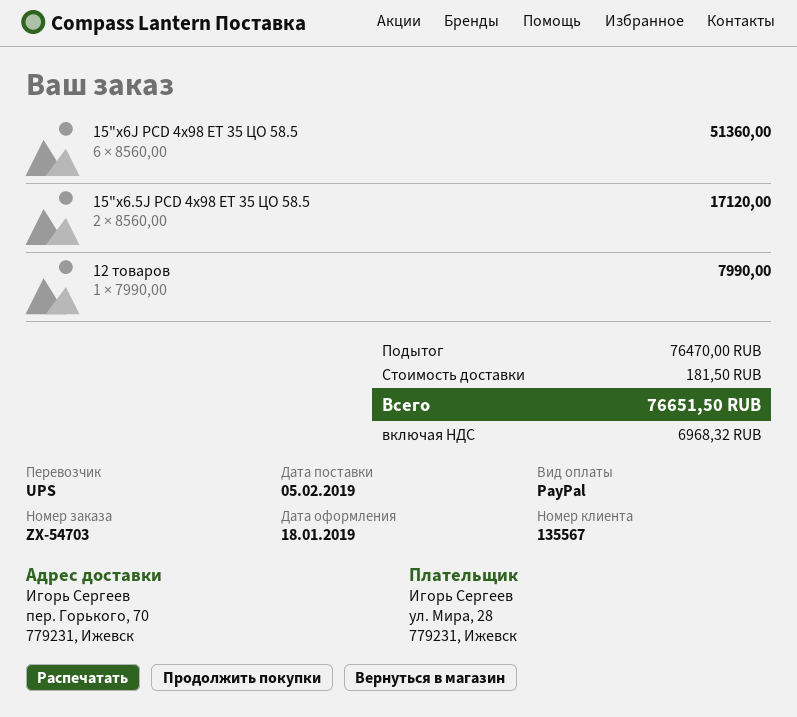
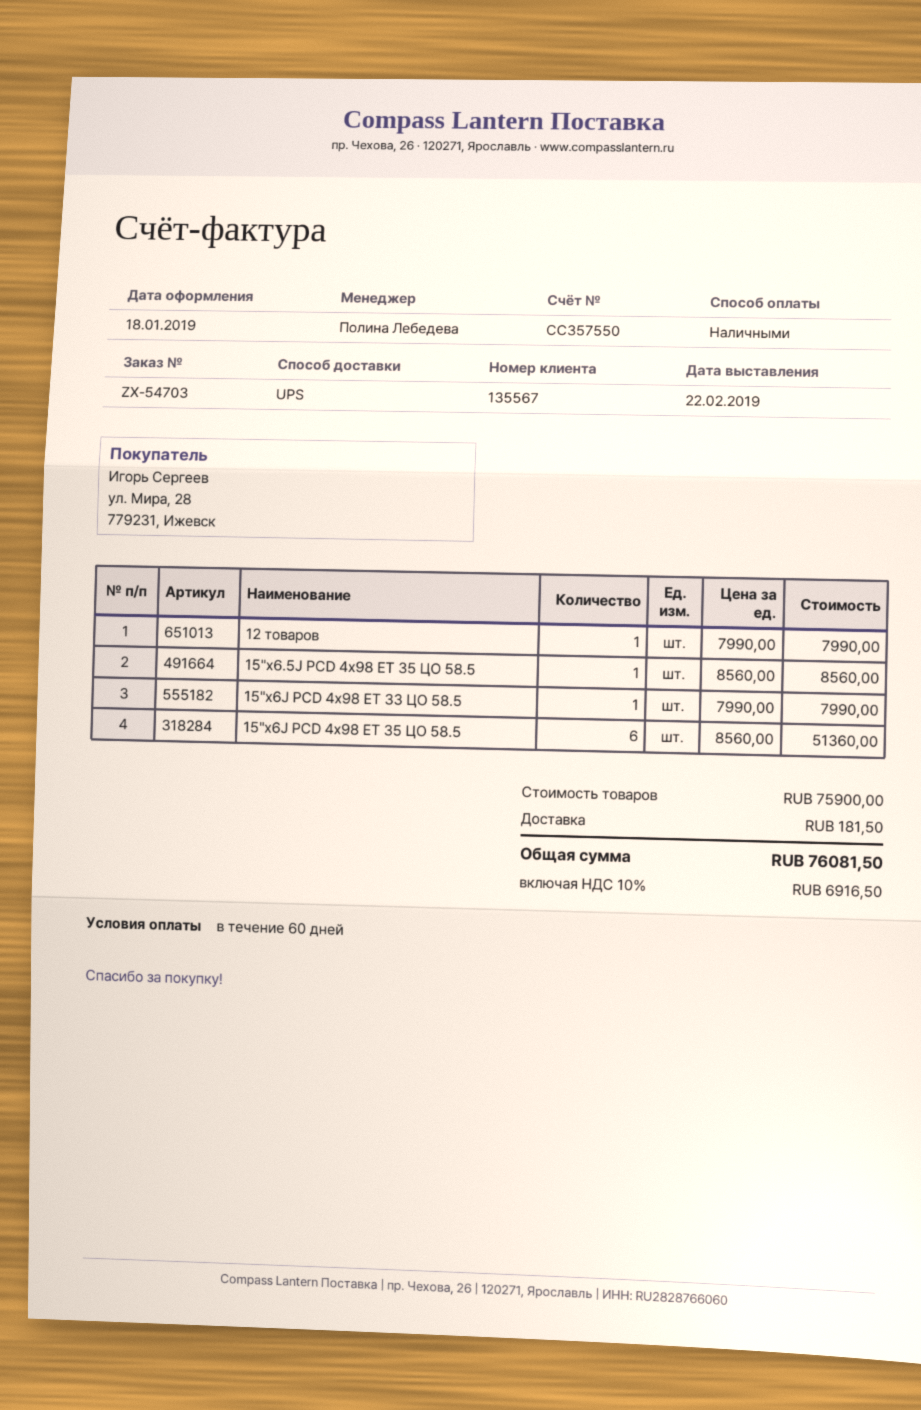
payment method: PayPal -> cash
15"x6.5J PCD 4x98 ЕТ 35 ЦО 58.5: 2 x 8560.00 = 17120.00 -> 1 x 8560.00 = 8560.00
15"x6J PCD 4x98 ЕТ 33 ЦО 58.5: none -> 1 x 7990.00 = 7990.00
subtotal: 76470.00 -> 75900.00
tax: 6968.32 -> 6916.50
total: 76651.50 -> 76081.50

